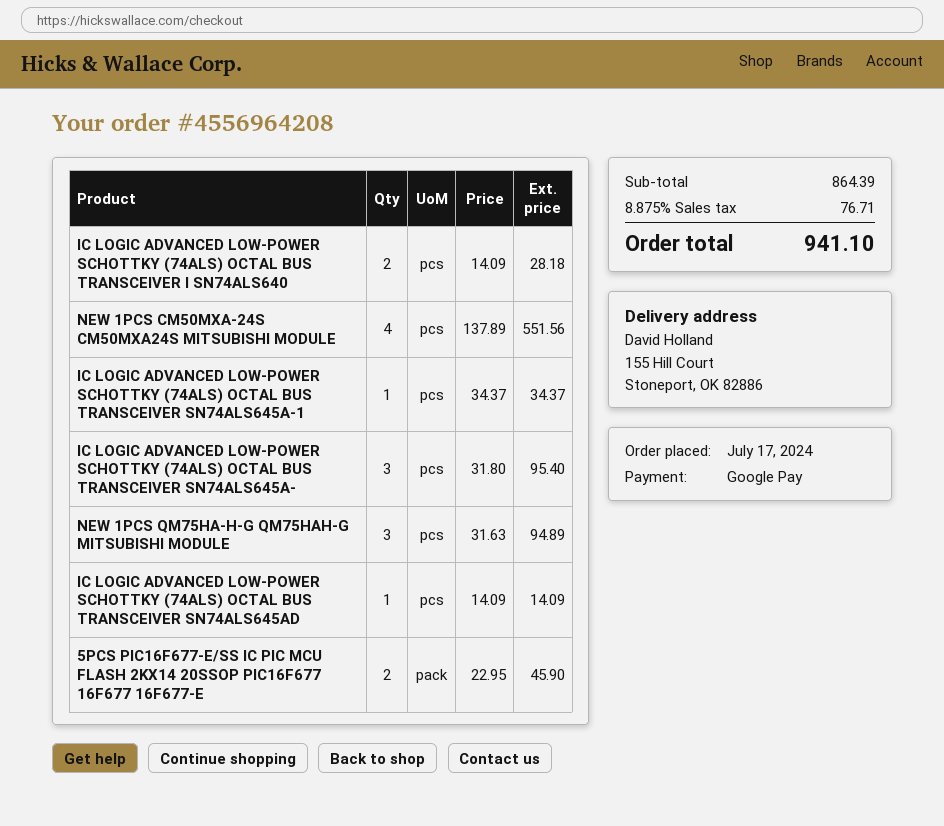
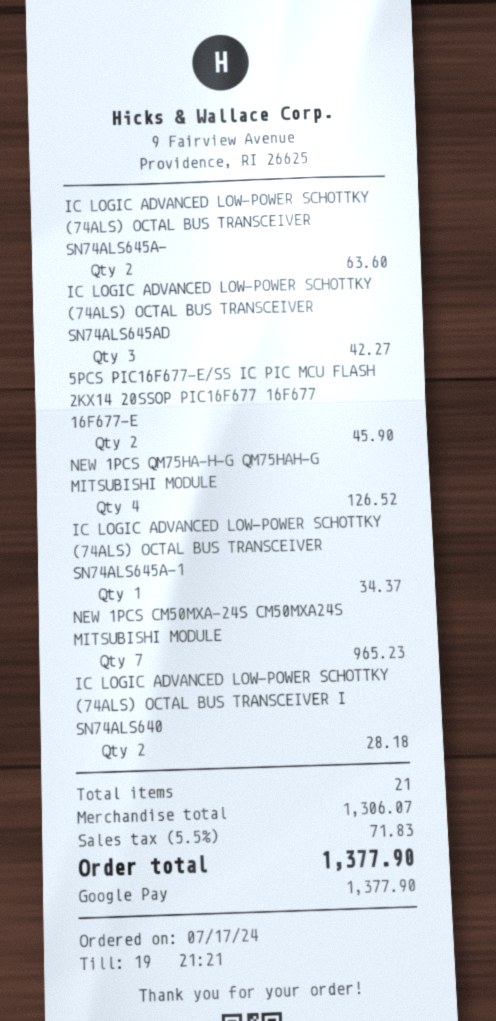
NEW 1PCS CM50MXA-24S CM50MXA24S MITSUBISHI MODULE: 4 for 551.56 -> 7 for 965.23
IC LOGIC ADVANCED LOW-POWER SCHOTTKY (74ALS) OCTAL BUS TRANSCEIVER SN74ALS645A-: 3 for 95.40 -> 2 for 63.60
NEW 1PCS QM75HA-H-G QM75HAH-G MITSUBISHI MODULE: 3 for 94.89 -> 4 for 126.52
IC LOGIC ADVANCED LOW-POWER SCHOTTKY (74ALS) OCTAL BUS TRANSCEIVER SN74ALS645AD: 1 for 14.09 -> 3 for 42.27
subtotal: 864.39 -> 1306.07
tax: 8.875% = 76.71 -> 5.5% = 71.83
total: 941.10 -> 1377.90

